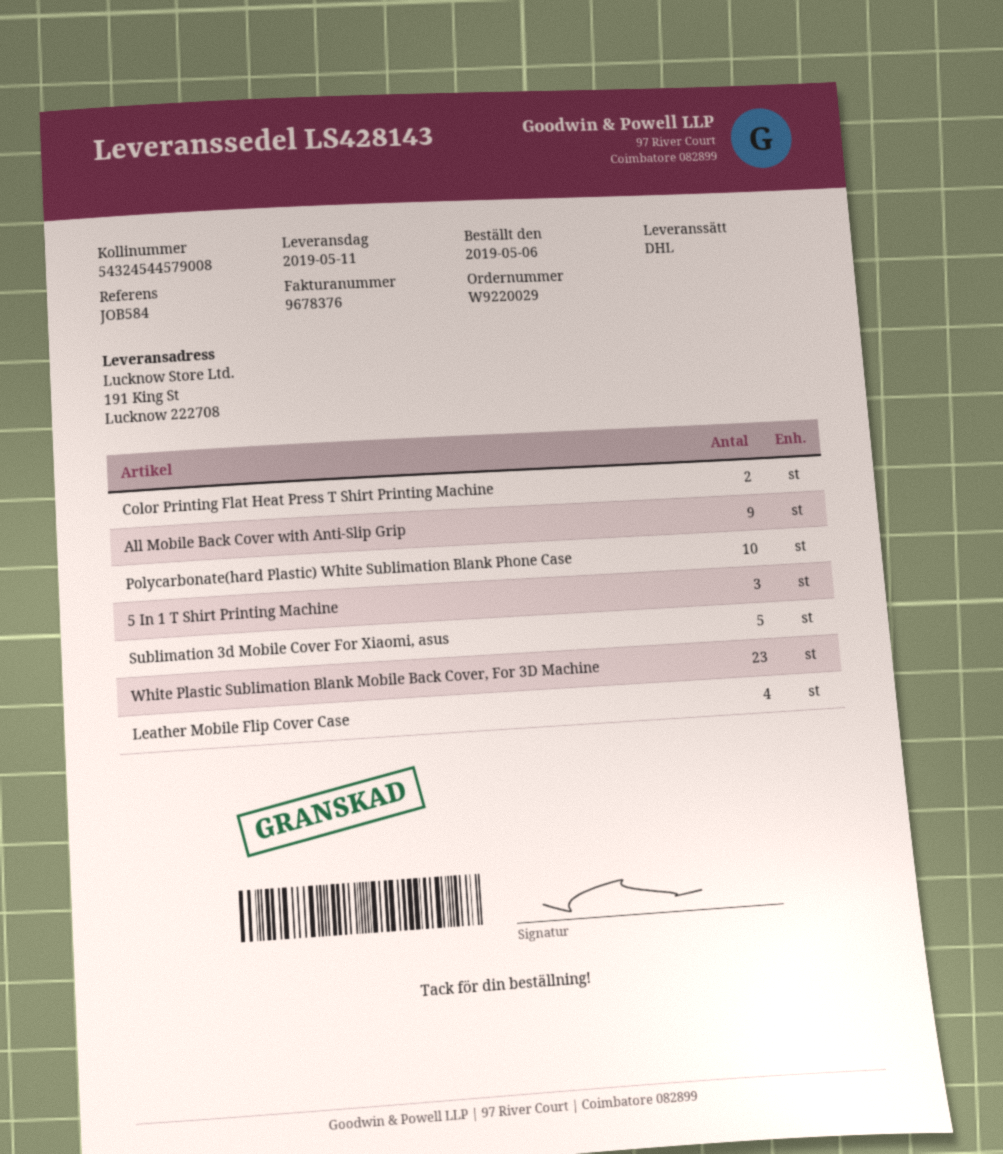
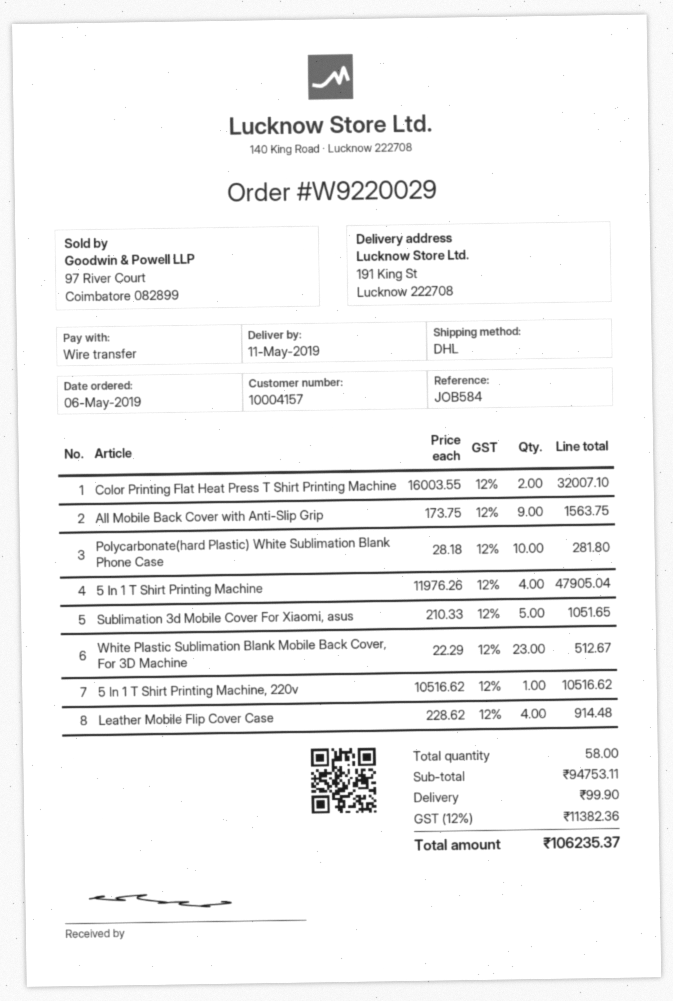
5 In 1 T Shirt Printing Machine: 3 -> 4
5 In 1 T Shirt Printing Machine, 220v: none -> 1

